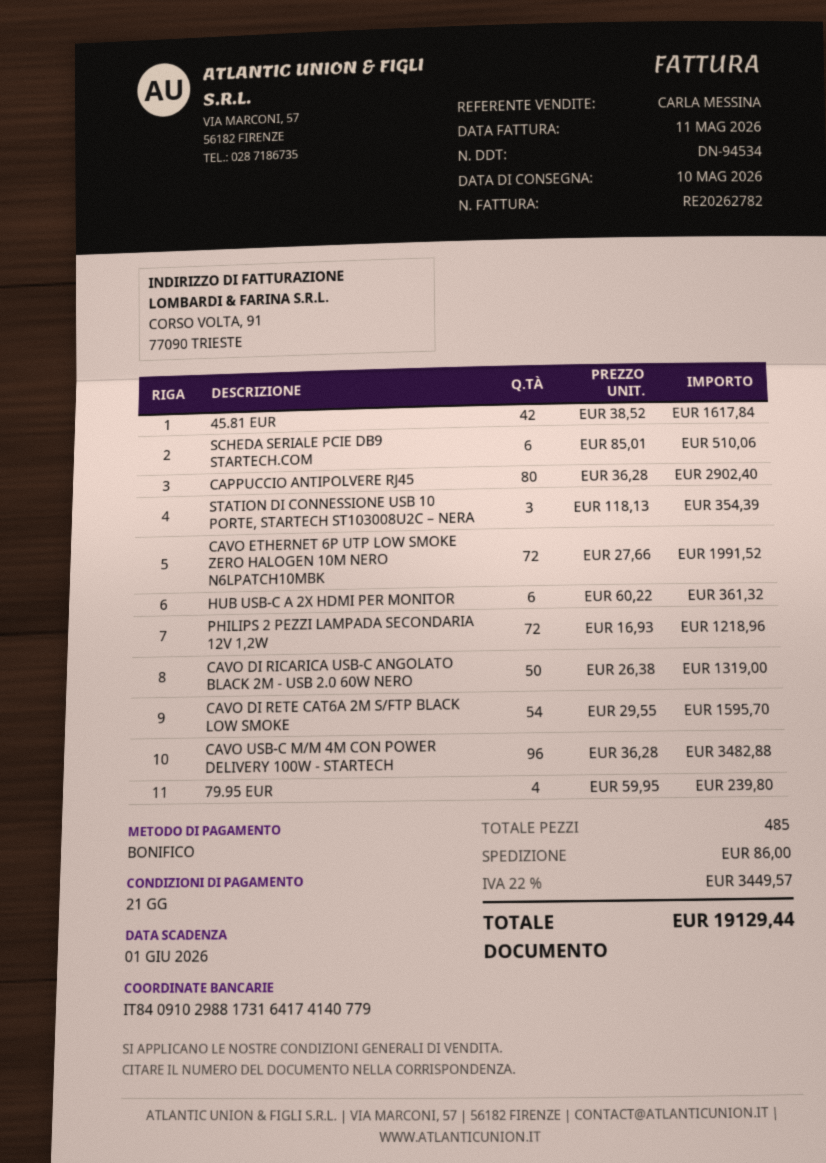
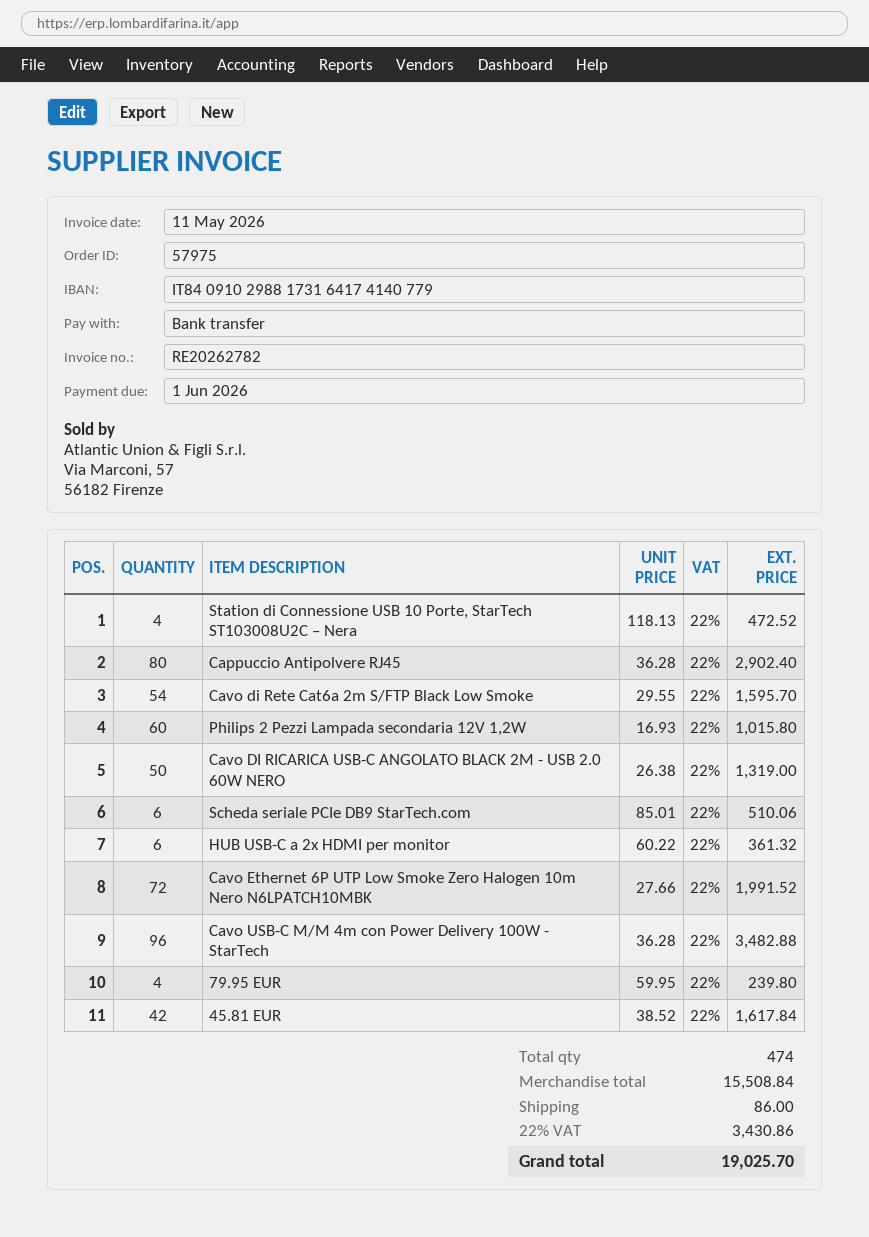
STATION DI CONNESSIONE USB 10 PORTE, STARTECH ST103008U2C – NERA: 3 x 118.13 = 354.39 -> 4 x 118.13 = 472.52
PHILIPS 2 PEZZI LAMPADA SECONDARIA 12V 1,2W: 72 x 16.93 = 1218.96 -> 60 x 16.93 = 1015.80
total quantity: 485 -> 474
tax: 22% = 3449.57 -> 22% = 3430.86
total: 19129.44 -> 19025.70

